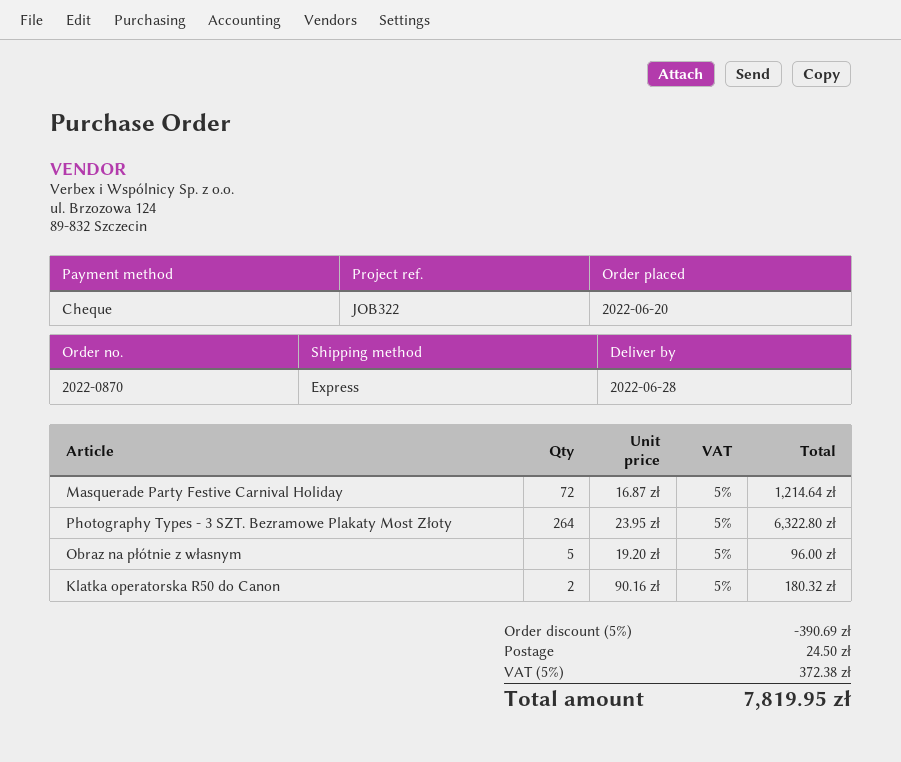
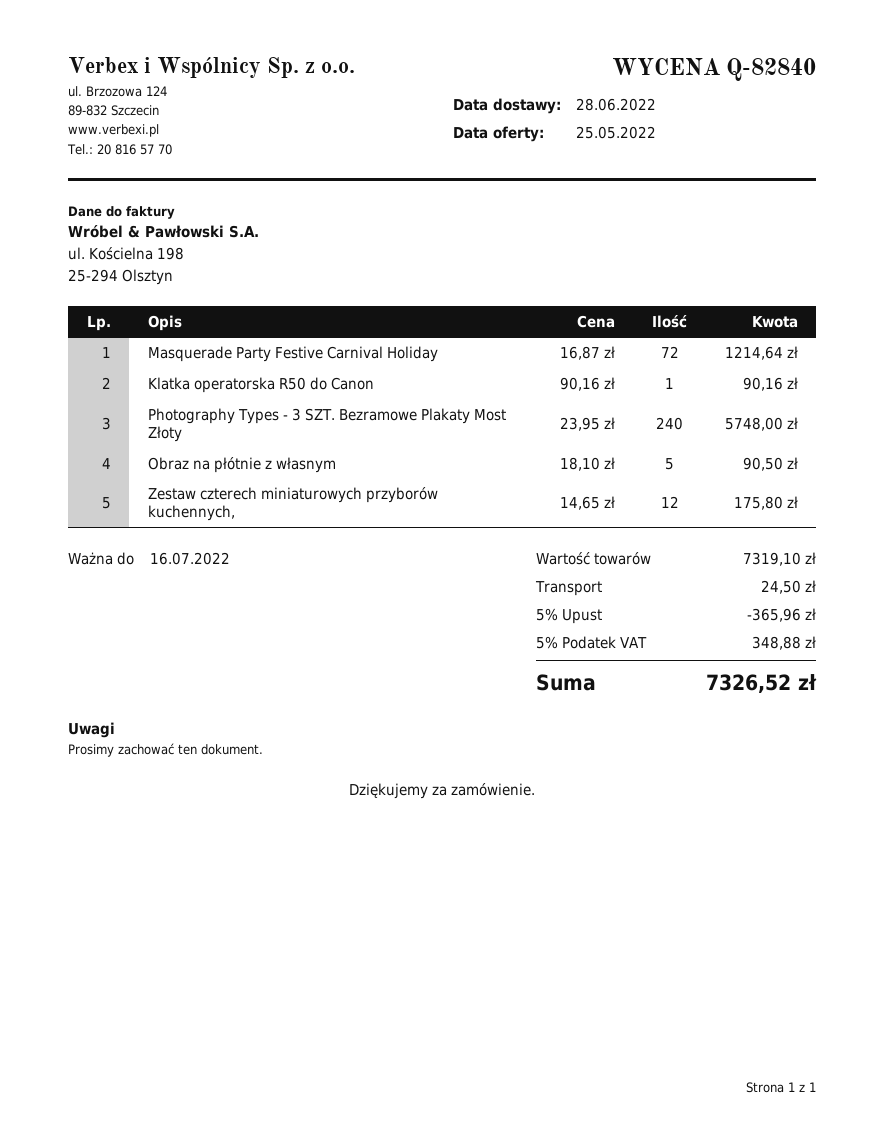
Photography Types - 3 SZT. Bezramowe Plakaty Most Złoty: 264 x 23.95 = 6322.80 -> 240 x 23.95 = 5748.00
Obraz na płótnie z własnym: 5 x 19.20 = 96.00 -> 5 x 18.10 = 90.50
Klatka operatorska R50 do Canon: 2 x 90.16 = 180.32 -> 1 x 90.16 = 90.16
Zestaw czterech miniaturowych przyborów kuchennych,: none -> 12 x 14.65 = 175.80
discount: 5% = 390.69 -> 5% = 365.96
tax: 5% = 372.38 -> 5% = 348.88
total: 7819.95 -> 7326.52

